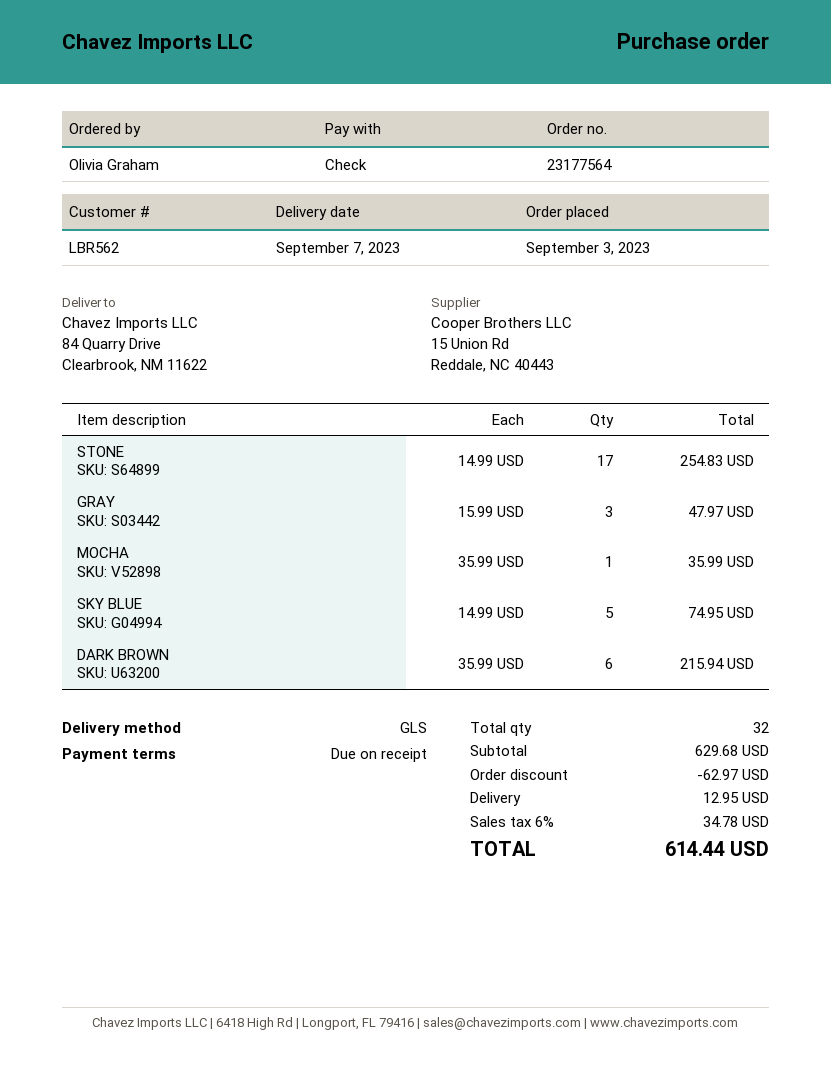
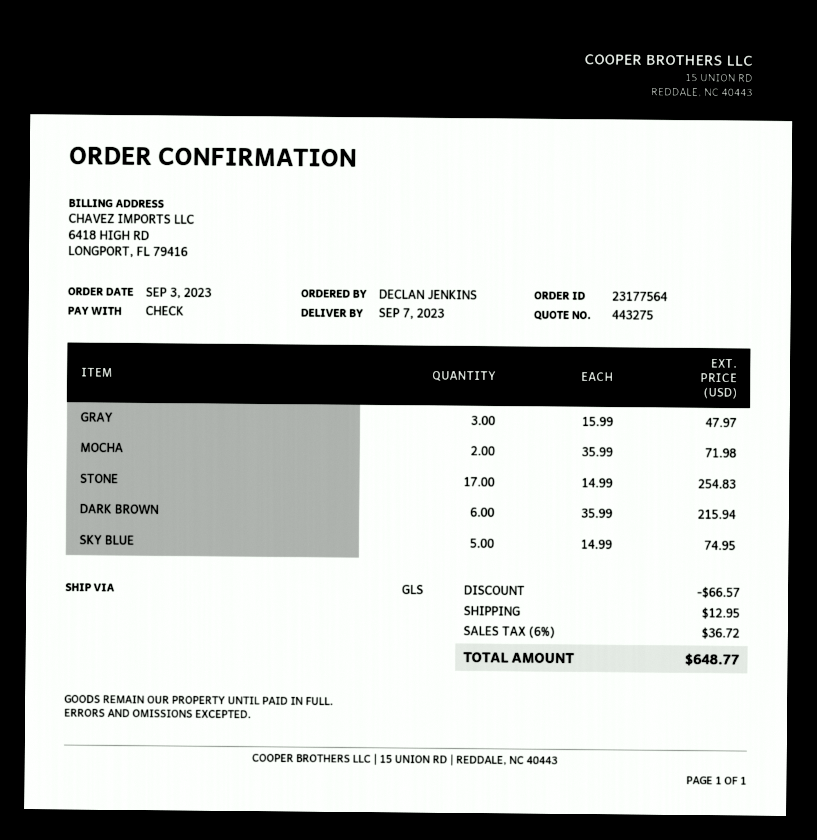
ordered by: Olivia Graham -> DECLAN JENKINS
MOCHA: 1 x 35.99 = 35.99 -> 2 x 35.99 = 71.98
discount: 62.97 -> 66.57
tax: 6% = 34.78 -> 6% = 36.72
total: 614.44 -> 648.77

